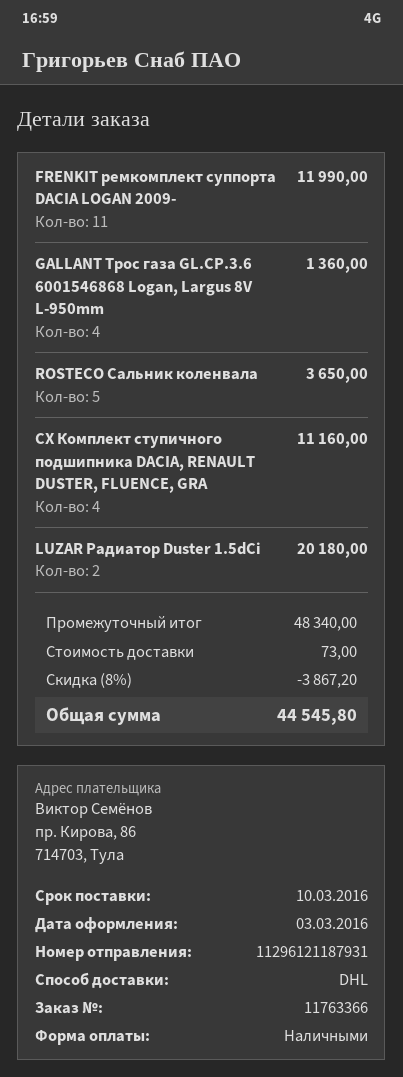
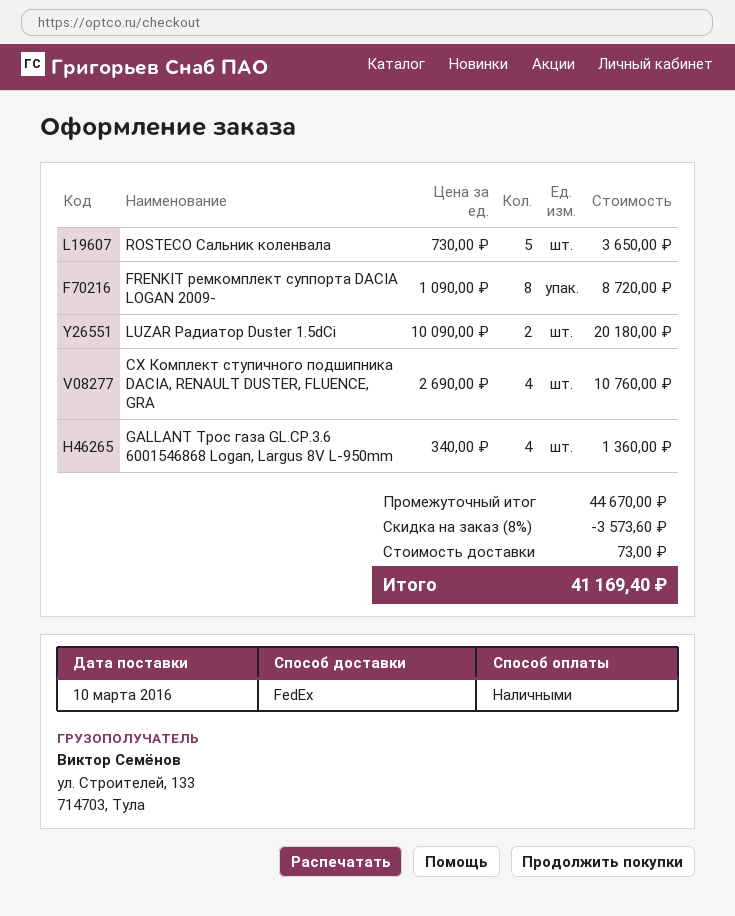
shipping method: DHL -> FedEx
FRENKIT ремкомплект суппорта DACIA LOGAN 2009-: 11 for 11990.00 -> 8 for 8720.00
CX Комплект ступичного подшипника DACIA, RENAULT DUSTER, FLUENCE, GRA: 4 for 11160.00 -> 4 for 10760.00
subtotal: 48340.00 -> 44670.00
discount: 8% = 3867.20 -> 8% = 3573.60
total: 44545.80 -> 41169.40

